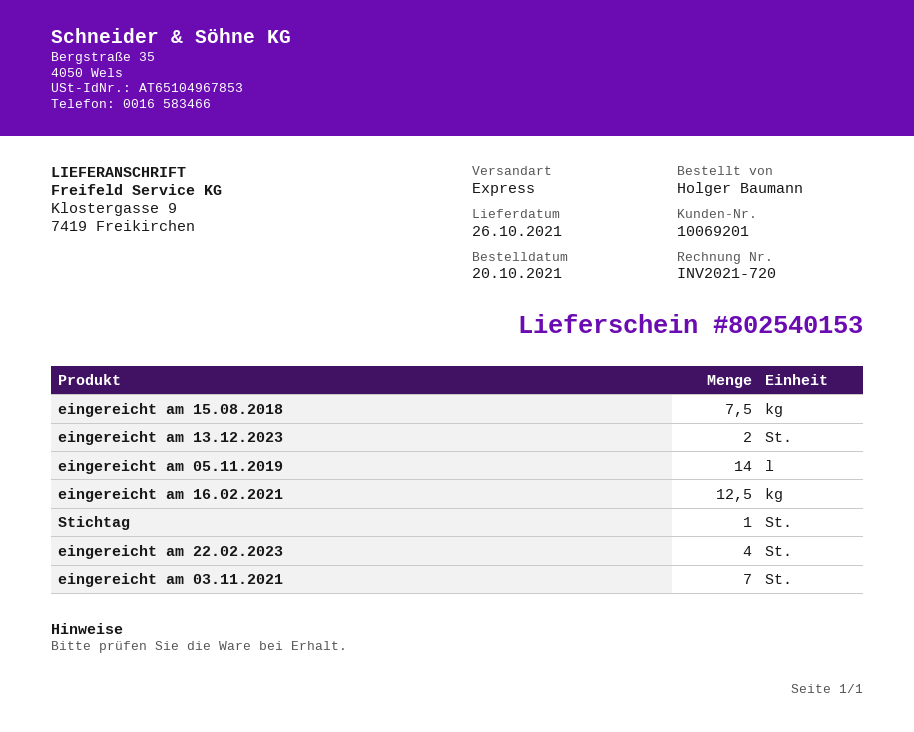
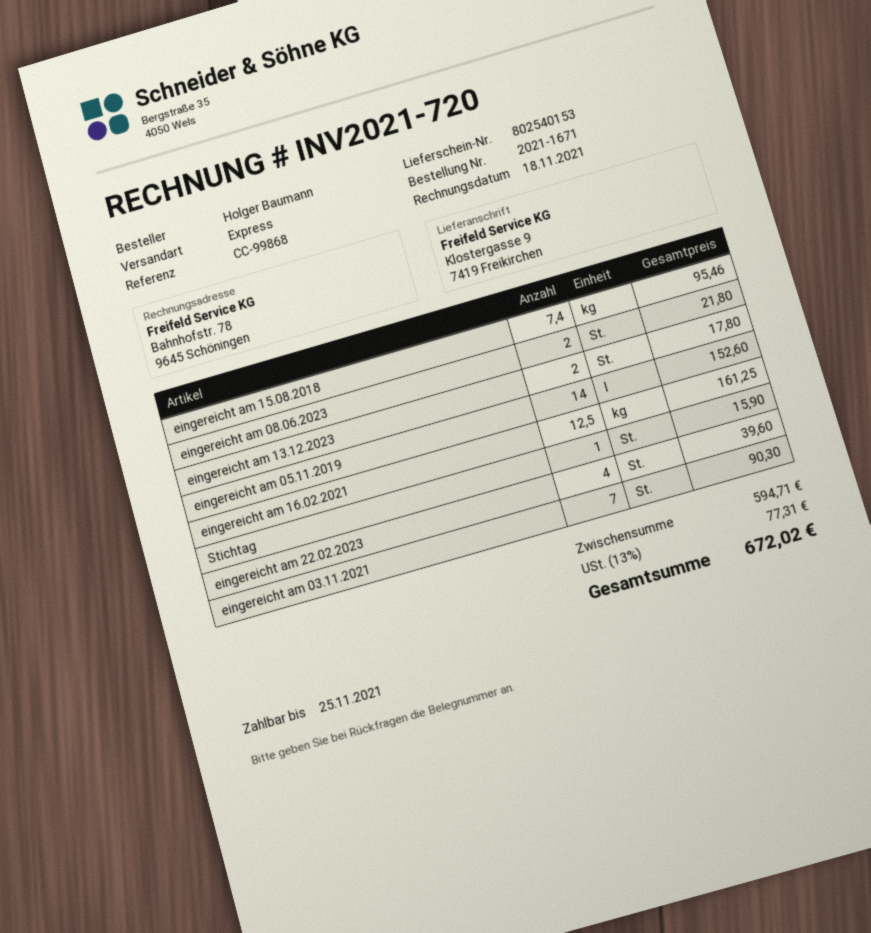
eingereicht am 15.08.2018: 7.5 -> 7.4
eingereicht am 08.06.2023: none -> 2

